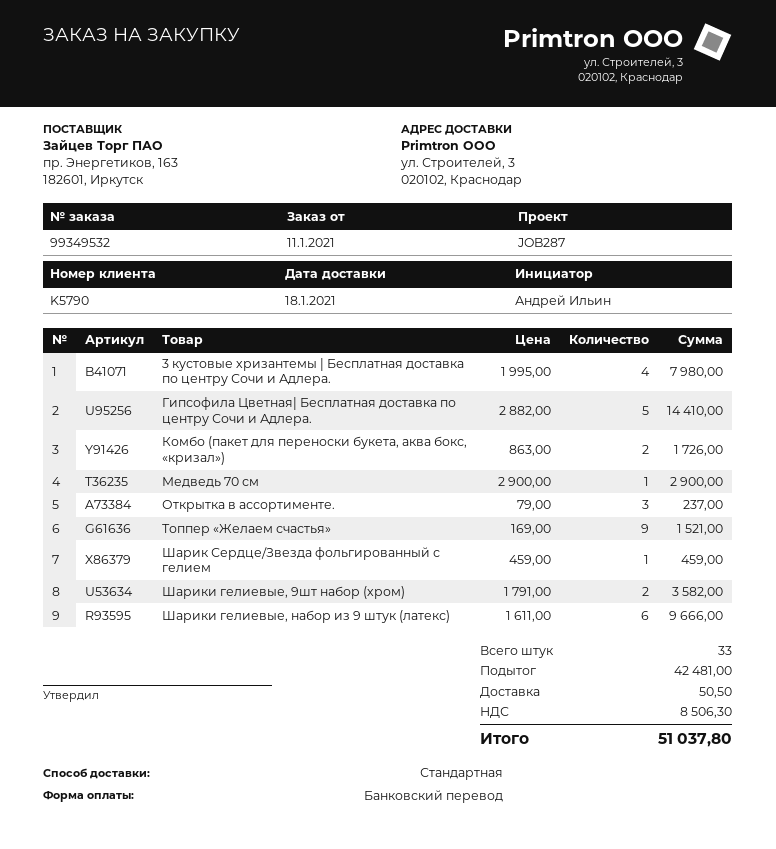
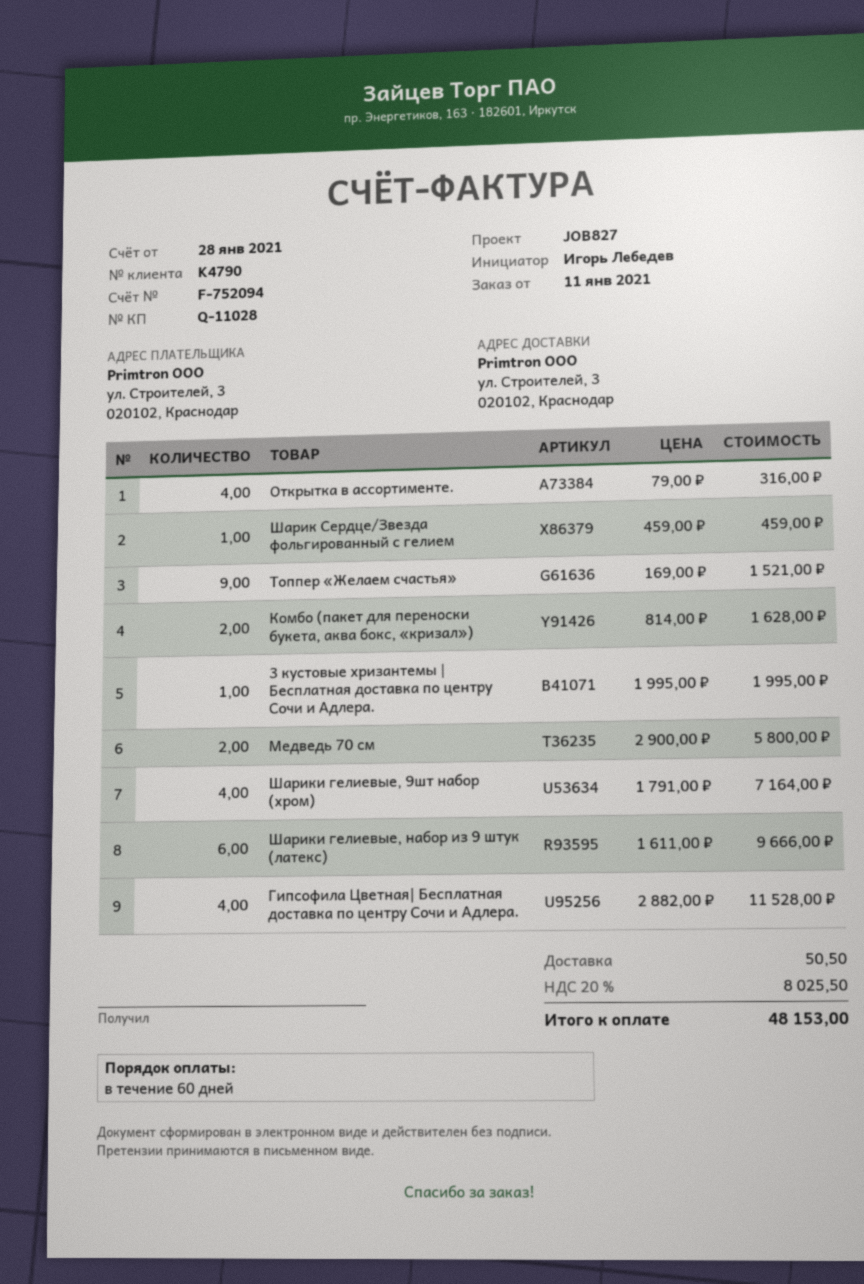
customer number: K5790 -> K4790
reference: JOB287 -> JOB827
ordered by: Андрей Ильин -> Игорь Лебедев
3 кустовые хризантемы | Бесплатная доставка по центру Сочи и Адлера.: 4 x 1995.00 = 7980.00 -> 1 x 1995.00 = 1995.00
Гипсофила Цветная| Бесплатная доставка по центру Сочи и Адлера.: 5 x 2882.00 = 14410.00 -> 4 x 2882.00 = 11528.00
Комбо (пакет для переноски букета, аква бокс, «кризал»): 2 x 863.00 = 1726.00 -> 2 x 814.00 = 1628.00
Медведь 70 см: 1 x 2900.00 = 2900.00 -> 2 x 2900.00 = 5800.00
Открытка в ассортименте.: 3 x 79.00 = 237.00 -> 4 x 79.00 = 316.00
Шарики гелиевые, 9шт набор (хром): 2 x 1791.00 = 3582.00 -> 4 x 1791.00 = 7164.00
tax: 8506.30 -> 8025.50
total: 51037.80 -> 48153.00

